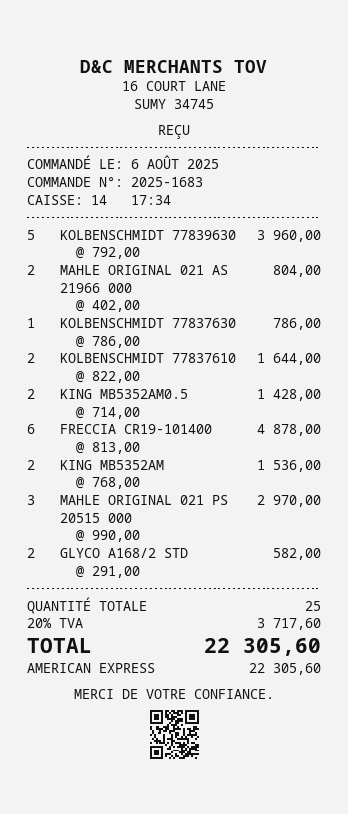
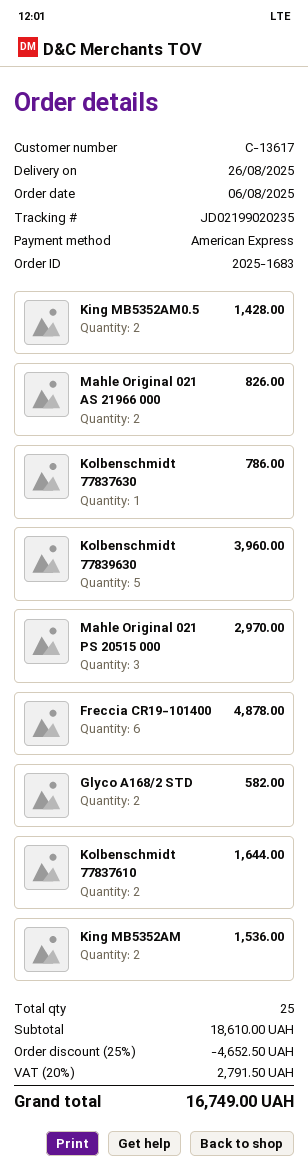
MAHLE ORIGINAL 021 AS 21966 000: 2 for 804.00 -> 2 for 826.00
discount: none -> 25% = 4652.50
tax: 20% = 3717.60 -> 20% = 2791.50
total: 22305.60 -> 16749.00

